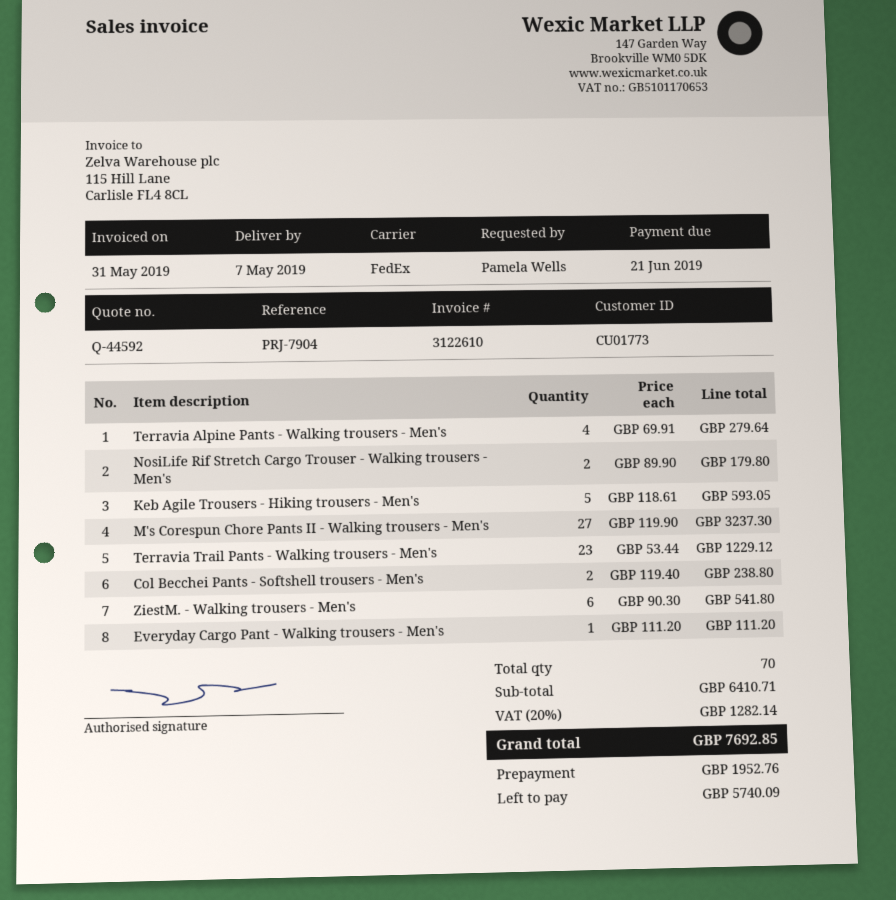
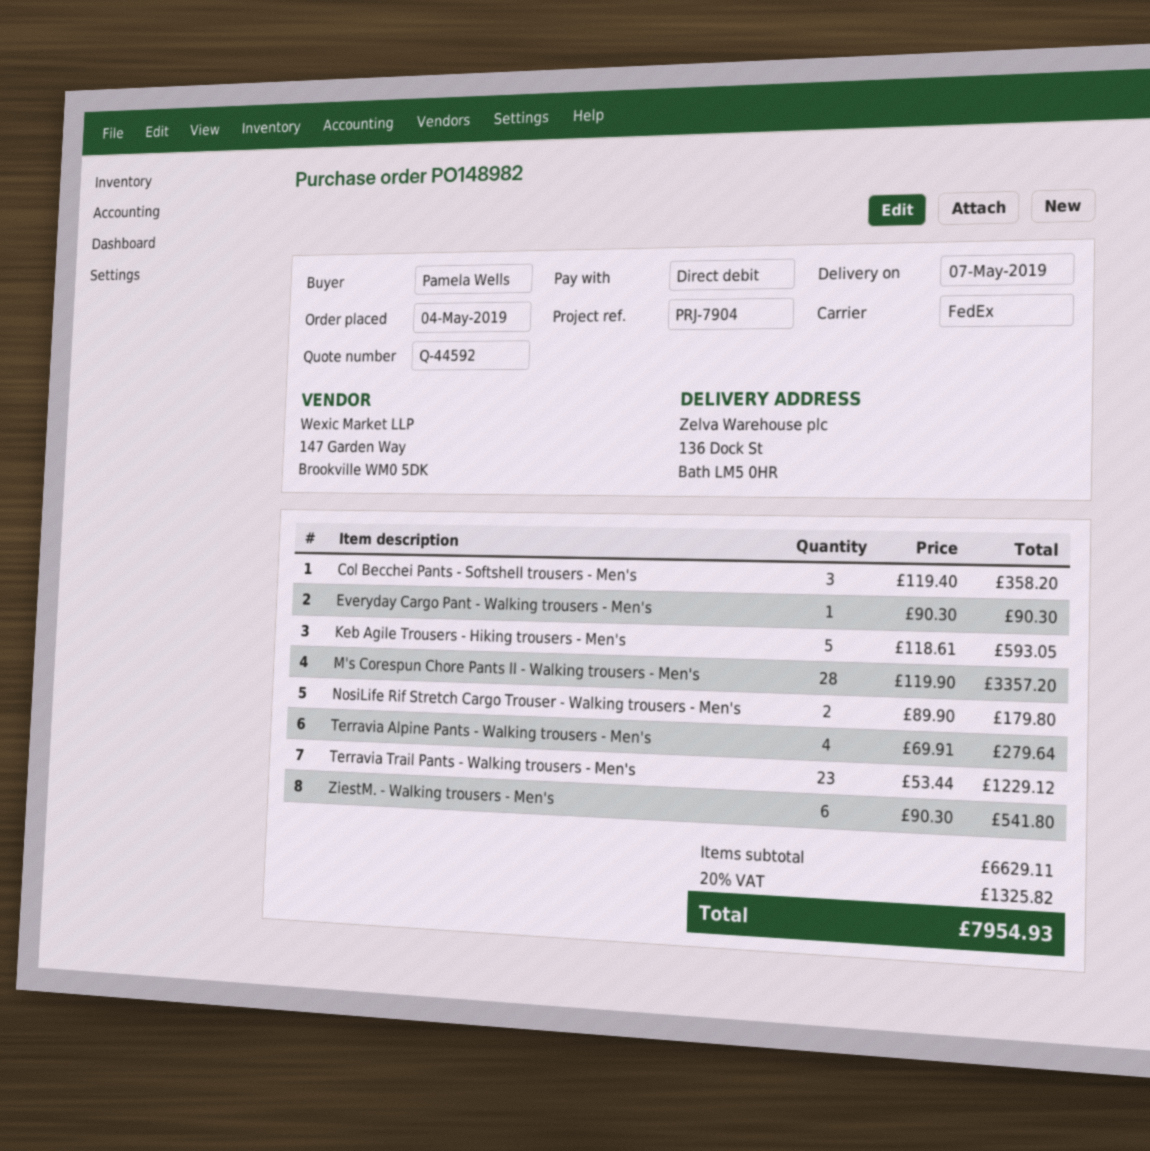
M's Corespun Chore Pants II - Walking trousers - Men's: 27 x 119.90 = 3237.30 -> 28 x 119.90 = 3357.20
Col Becchei Pants - Softshell trousers - Men's: 2 x 119.40 = 238.80 -> 3 x 119.40 = 358.20
Everyday Cargo Pant - Walking trousers - Men's: 1 x 111.20 = 111.20 -> 1 x 90.30 = 90.30
subtotal: 6410.71 -> 6629.11
tax: 20% = 1282.14 -> 20% = 1325.82
total: 7692.85 -> 7954.93

